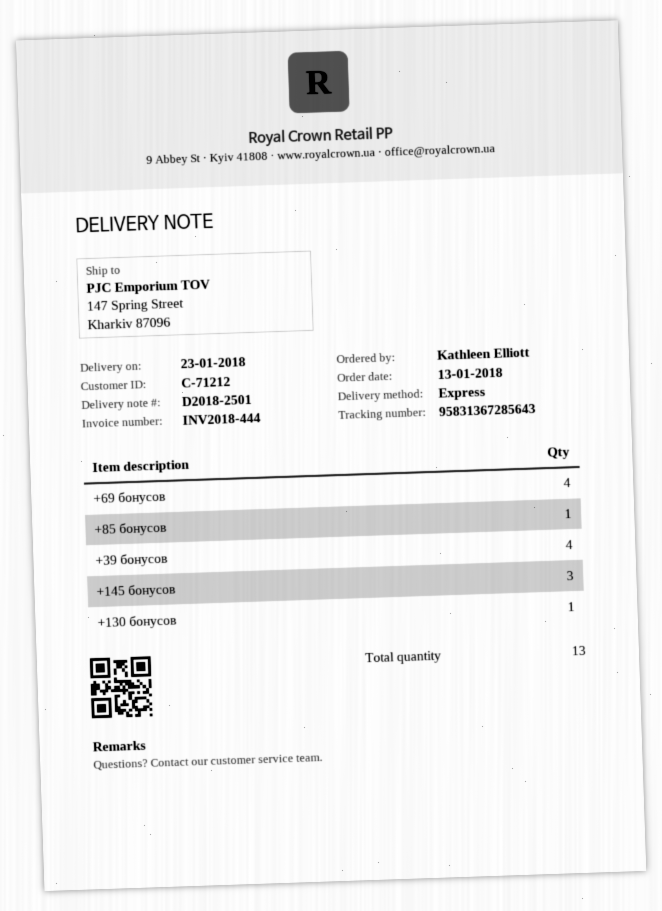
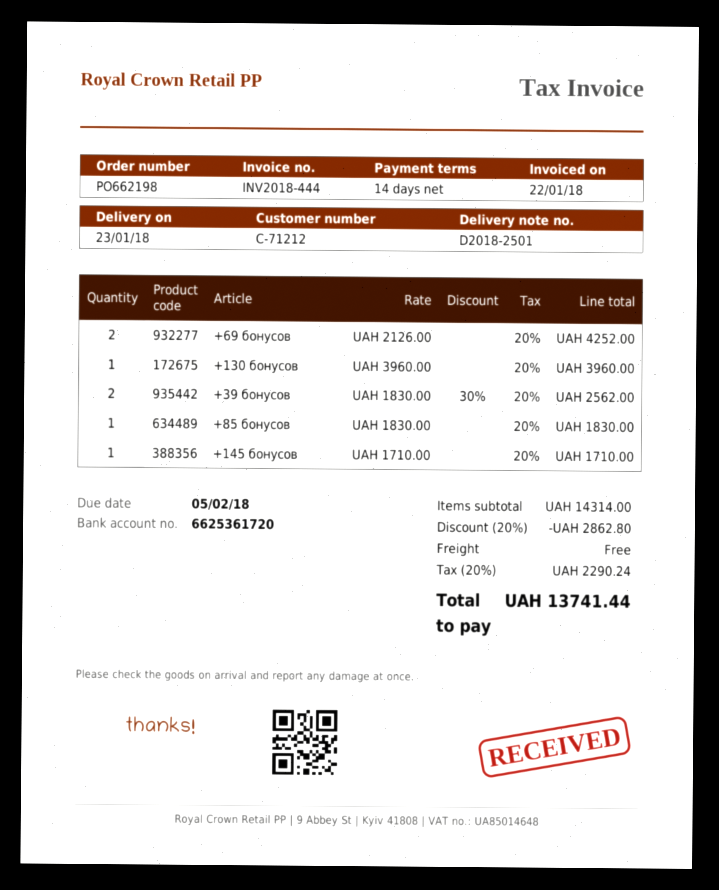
+69 бонусов: 4 -> 2
+39 бонусов: 4 -> 2
+145 бонусов: 3 -> 1

